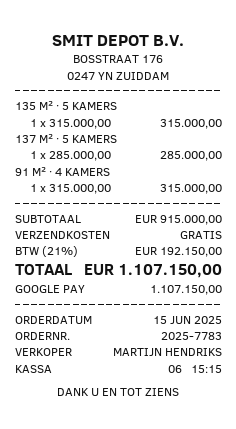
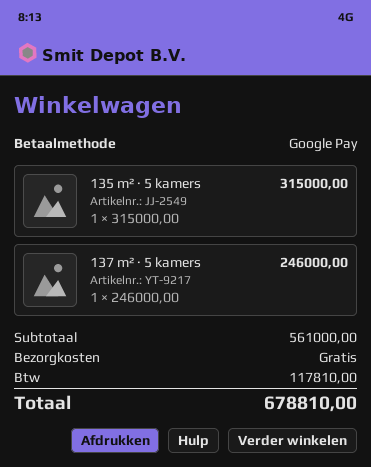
137 M² · 5 KAMERS: 1 x 285000.00 = 285000.00 -> 1 x 246000.00 = 246000.00
91 M² · 4 KAMERS: 1 x 315000.00 = 315000.00 -> none
subtotal: 915000.00 -> 561000.00
tax: 192150.00 -> 117810.00
total: 1107150.00 -> 678810.00

